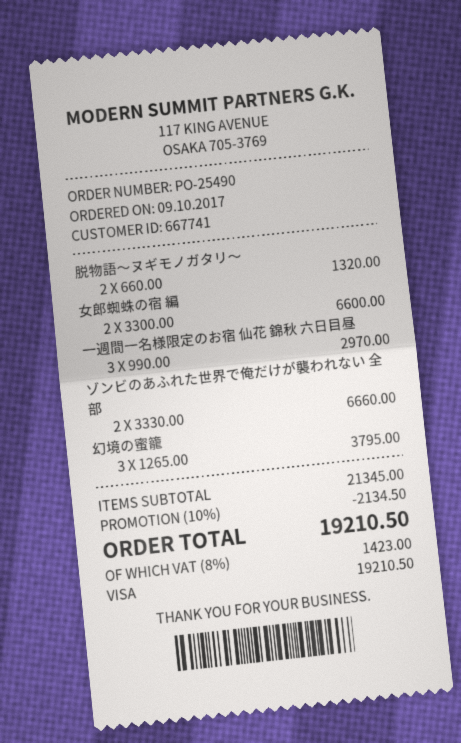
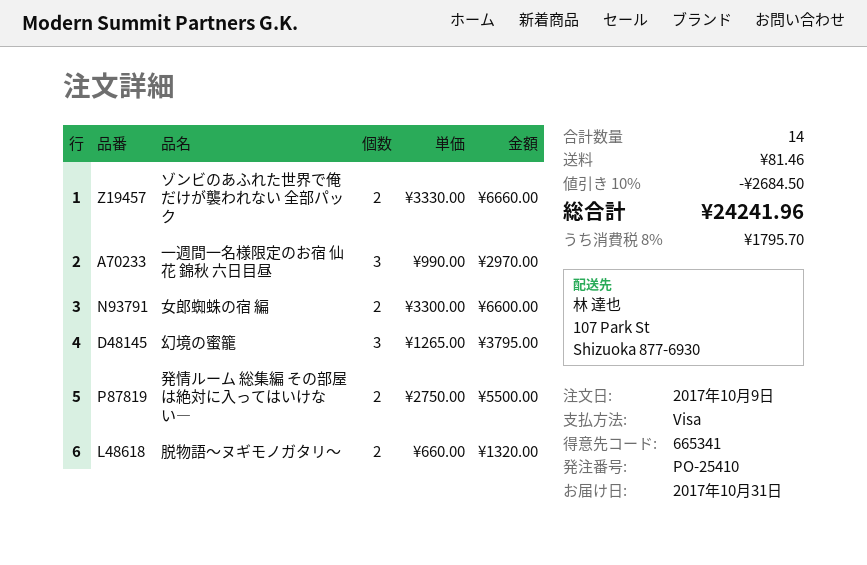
order number: PO-25490 -> PO-25410
customer number: 667741 -> 665341
発情ルーム 総集編 その部屋は絶対に入ってはいけない―: none -> 2 x 2750.00 = 5500.00
discount: 10% = 2134.50 -> 10% = 2684.50
shipping: none -> 81.46
tax: 8% = 1423.00 -> 8% = 1795.70
total: 19210.50 -> 24241.96

